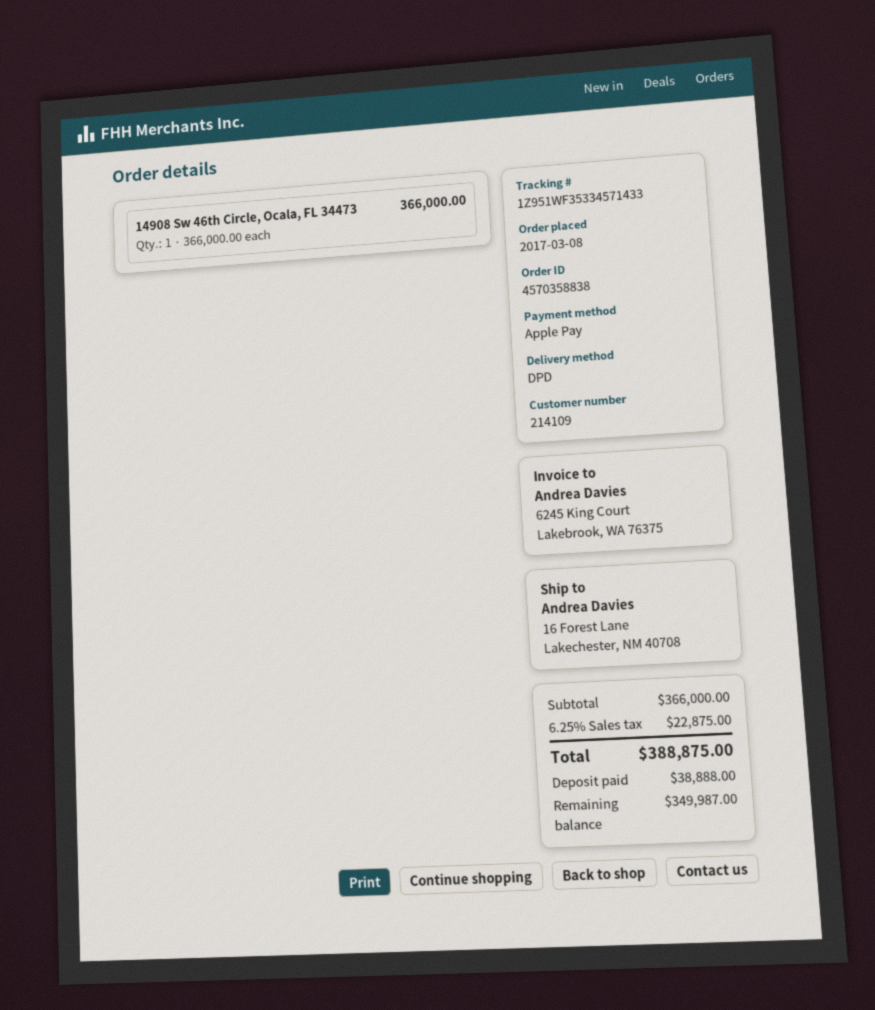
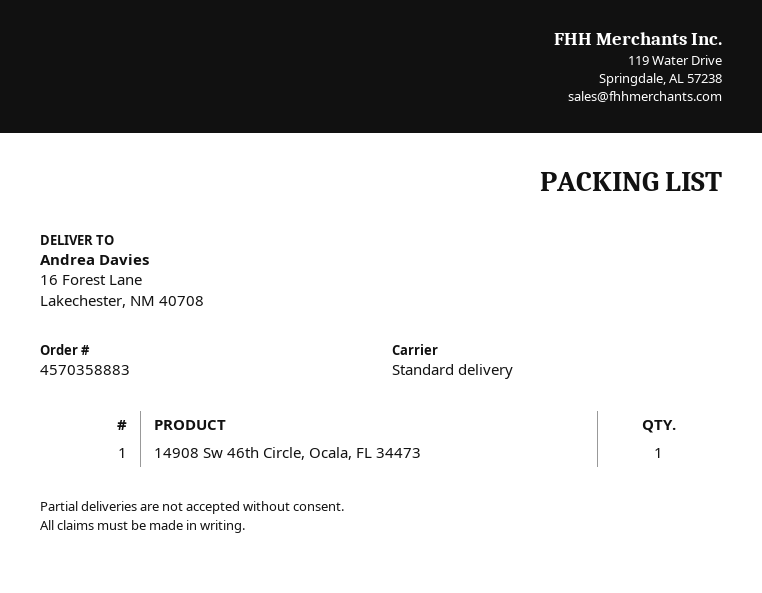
order number: 4570358838 -> 4570358883
shipping method: DPD -> standard

